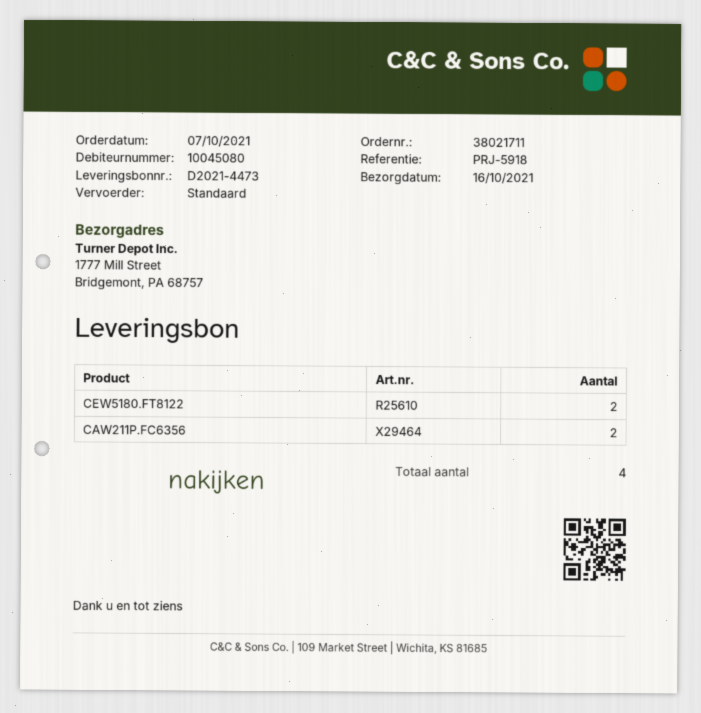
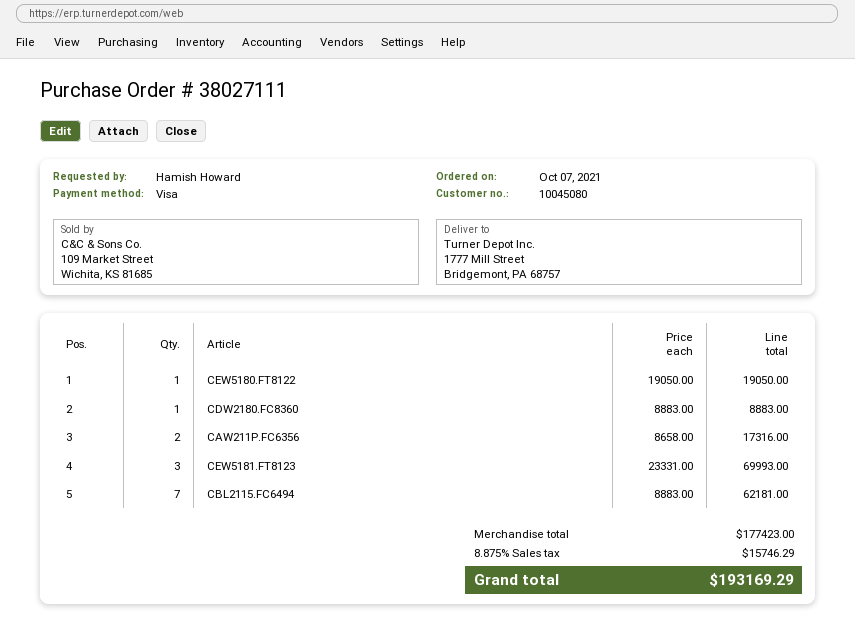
order number: 38021711 -> 38027111
CEW5180.FT8122: 2 -> 1
CDW2180.FC8360: none -> 1
CEW5181.FT8123: none -> 3
CBL2115.FC6494: none -> 7

